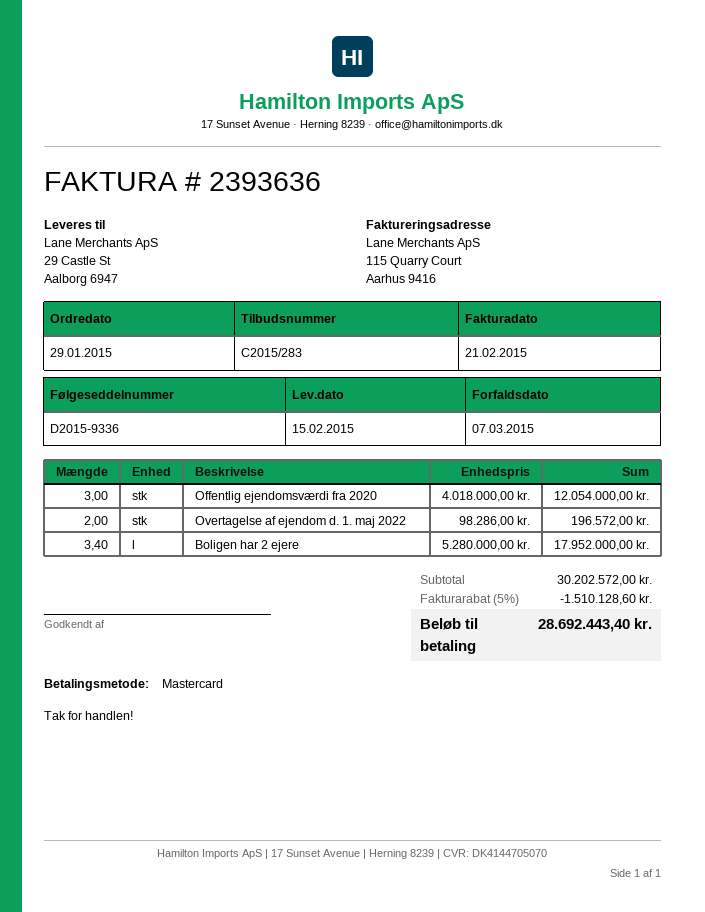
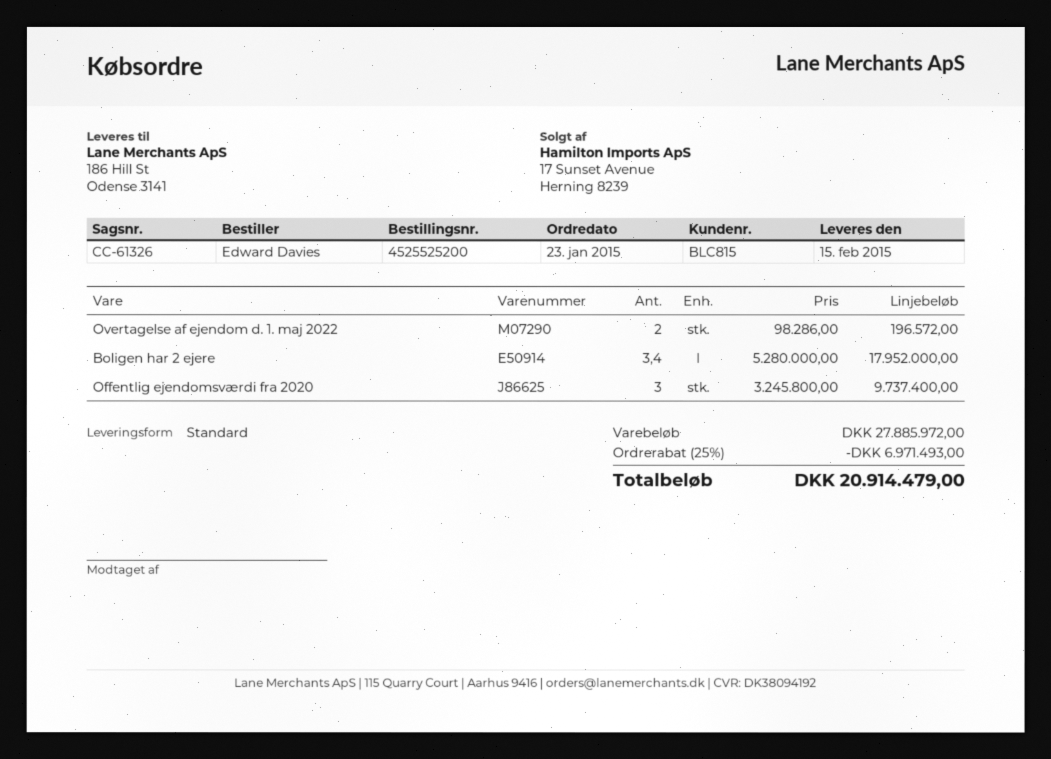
order date: 2015-01-29 -> 2015-01-23
ship to: 29 Castle St, Aalborg 6947 -> 186 Hill St, Odense 3141
Offentlig ejendomsværdi fra 2020: 3 x 4018000.00 = 12054000.00 -> 3 x 3245800.00 = 9737400.00
subtotal: 30202572.00 -> 27885972.00
discount: 5% = 1510128.60 -> 25% = 6971493.00
total: 28692443.40 -> 20914479.00

